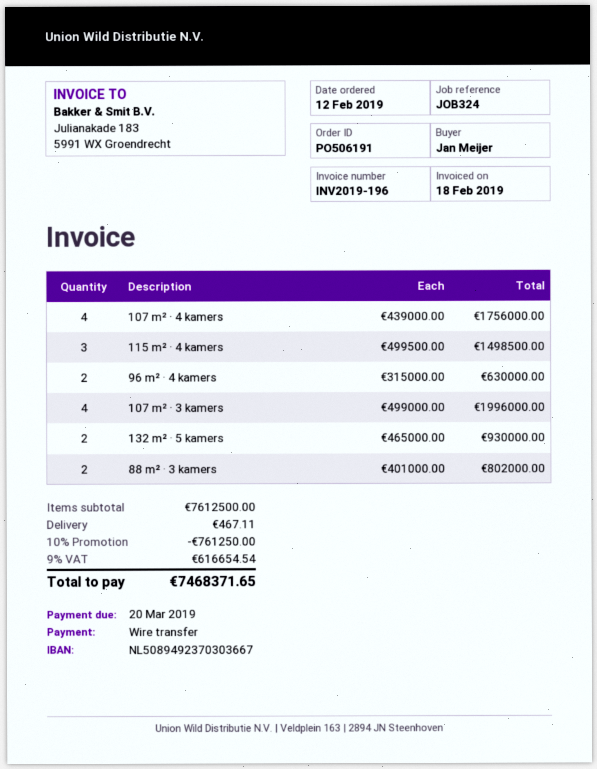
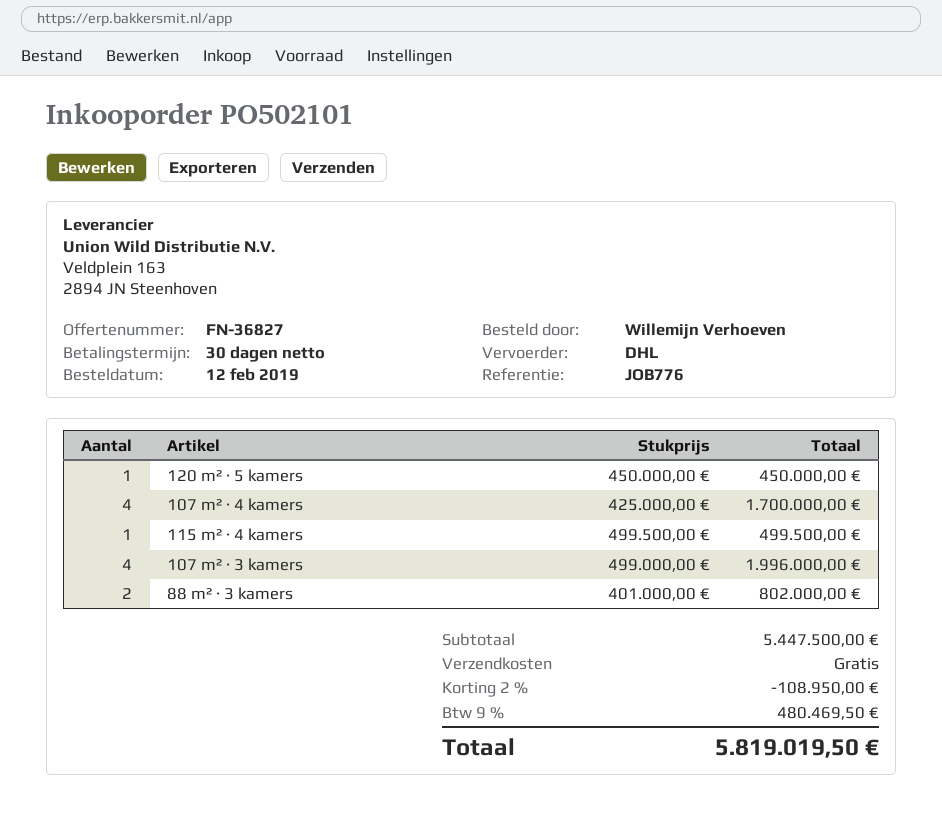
order number: PO506191 -> PO502101
reference: JOB324 -> JOB776
ordered by: Jan Meijer -> Willemijn Verhoeven
107 m² · 4 kamers: 4 x 439000.00 = 1756000.00 -> 4 x 425000.00 = 1700000.00
115 m² · 4 kamers: 3 x 499500.00 = 1498500.00 -> 1 x 499500.00 = 499500.00
96 m² · 4 kamers: 2 x 315000.00 = 630000.00 -> none
132 m² · 5 kamers: 2 x 465000.00 = 930000.00 -> none
120 m² · 5 kamers: none -> 1 x 450000.00 = 450000.00
subtotal: 7612500.00 -> 5447500.00
discount: 10% = 761250.00 -> 2% = 108950.00
shipping: 467.11 -> 0.00
tax: 9% = 616654.54 -> 9% = 480469.50
total: 7468371.65 -> 5819019.50

